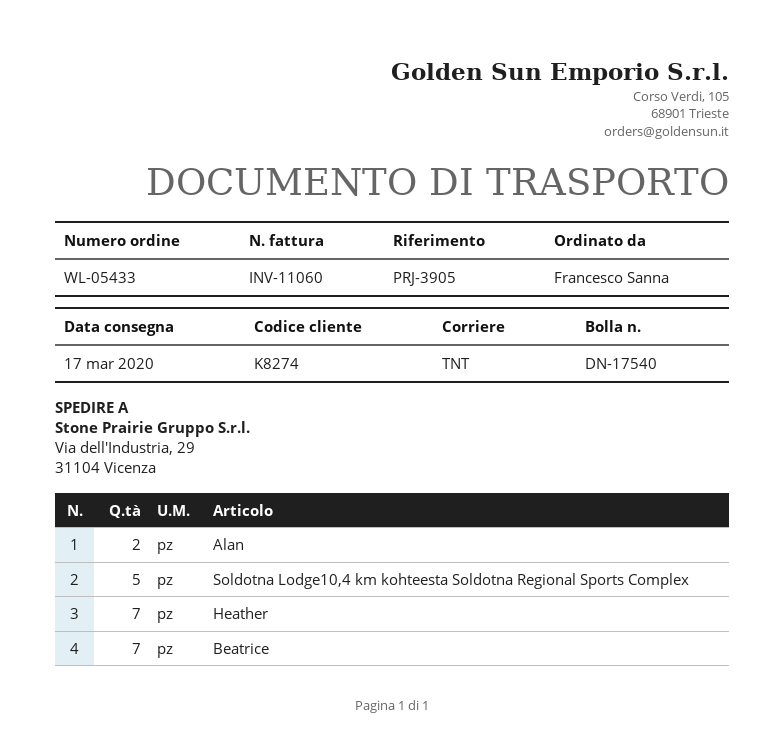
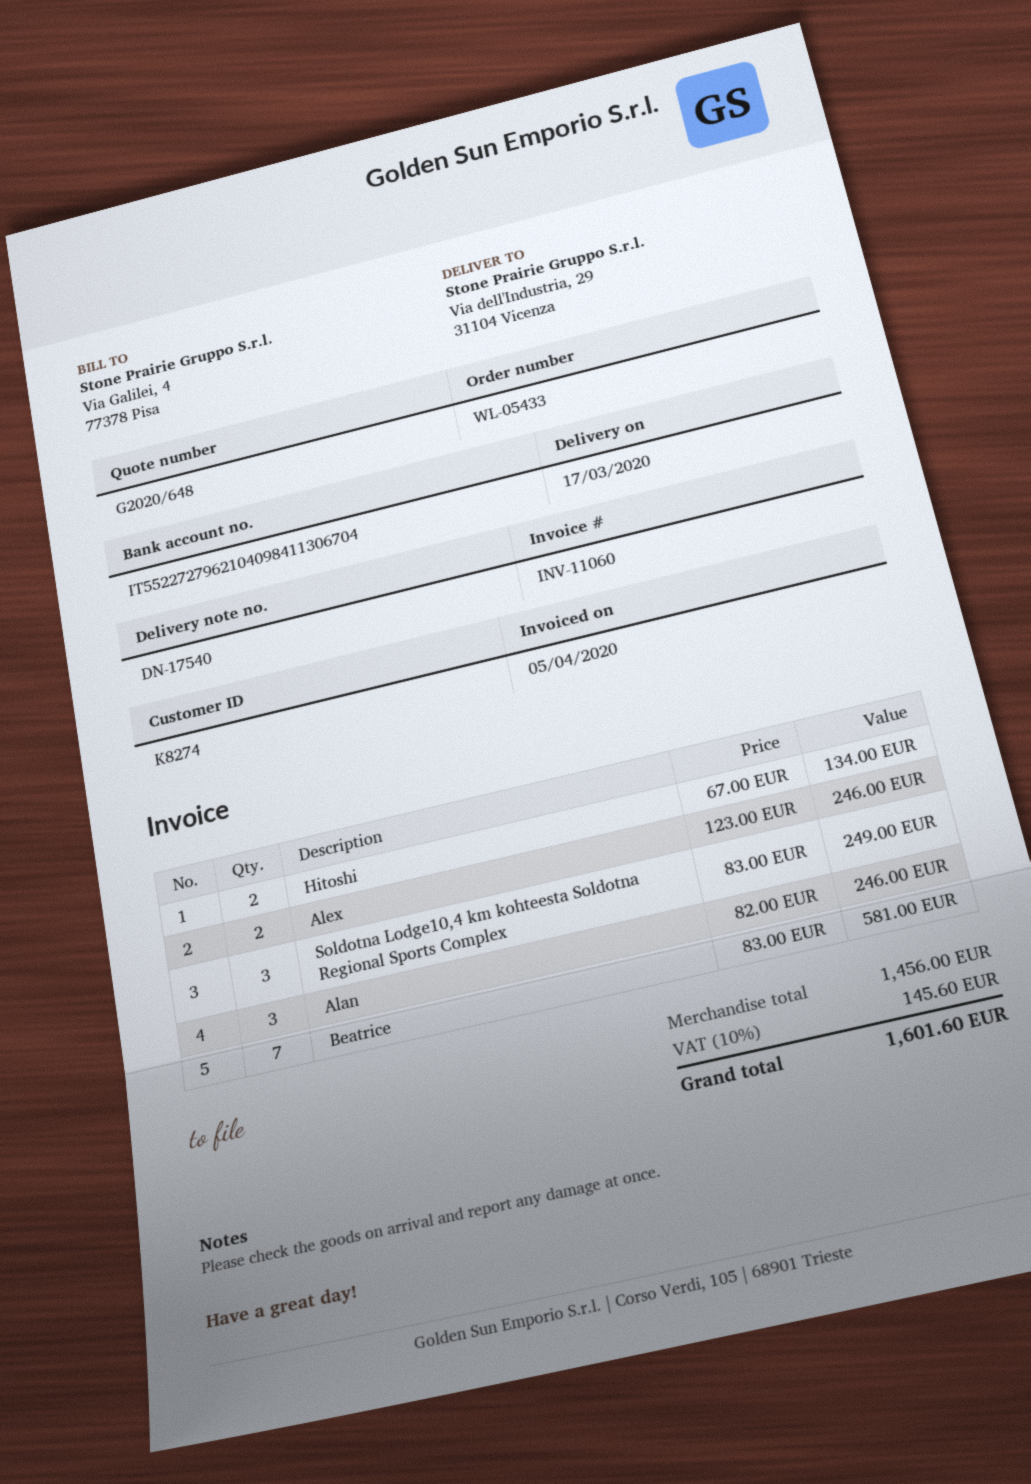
Alan: 2 -> 3
Soldotna Lodge10,4 km kohteesta Soldotna Regional Sports Complex: 5 -> 3
Heather: 7 -> none
Hitoshi: none -> 2
Alex: none -> 2

